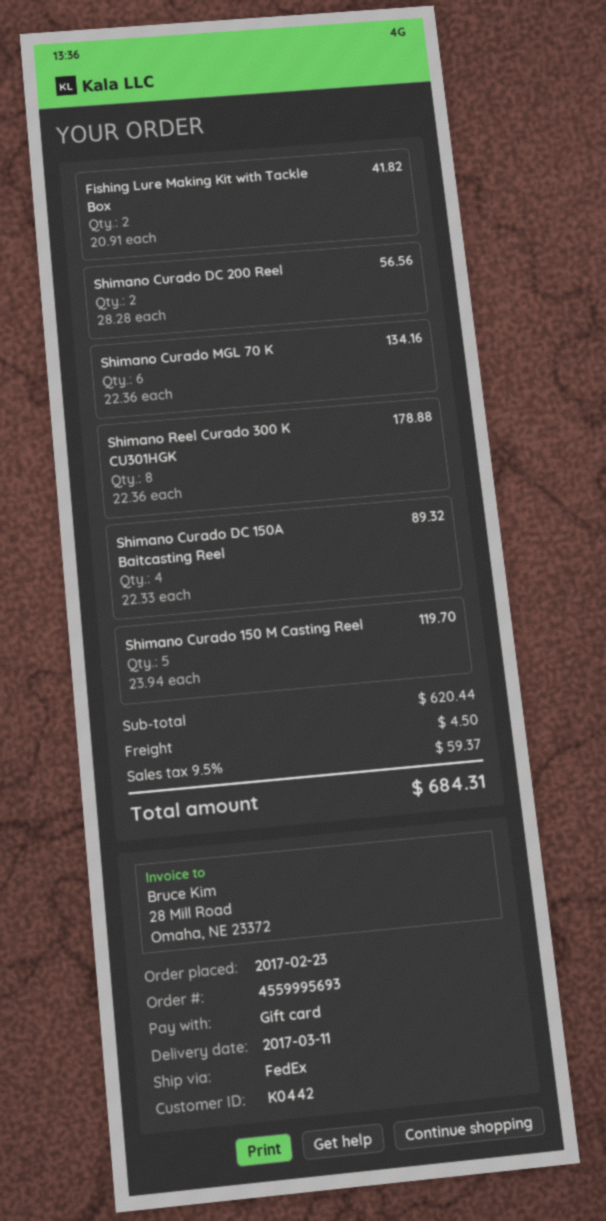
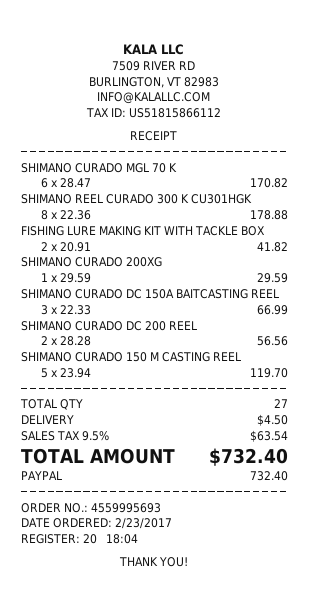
payment method: gift card -> PayPal
Shimano Curado MGL 70 K: 6 x 22.36 = 134.16 -> 6 x 28.47 = 170.82
Shimano Curado DC 150A Baitcasting Reel: 4 x 22.33 = 89.32 -> 3 x 22.33 = 66.99
SHIMANO CURADO 200XG: none -> 1 x 29.59 = 29.59
tax: 9.5% = 59.37 -> 9.5% = 63.54
total: 684.31 -> 732.40

